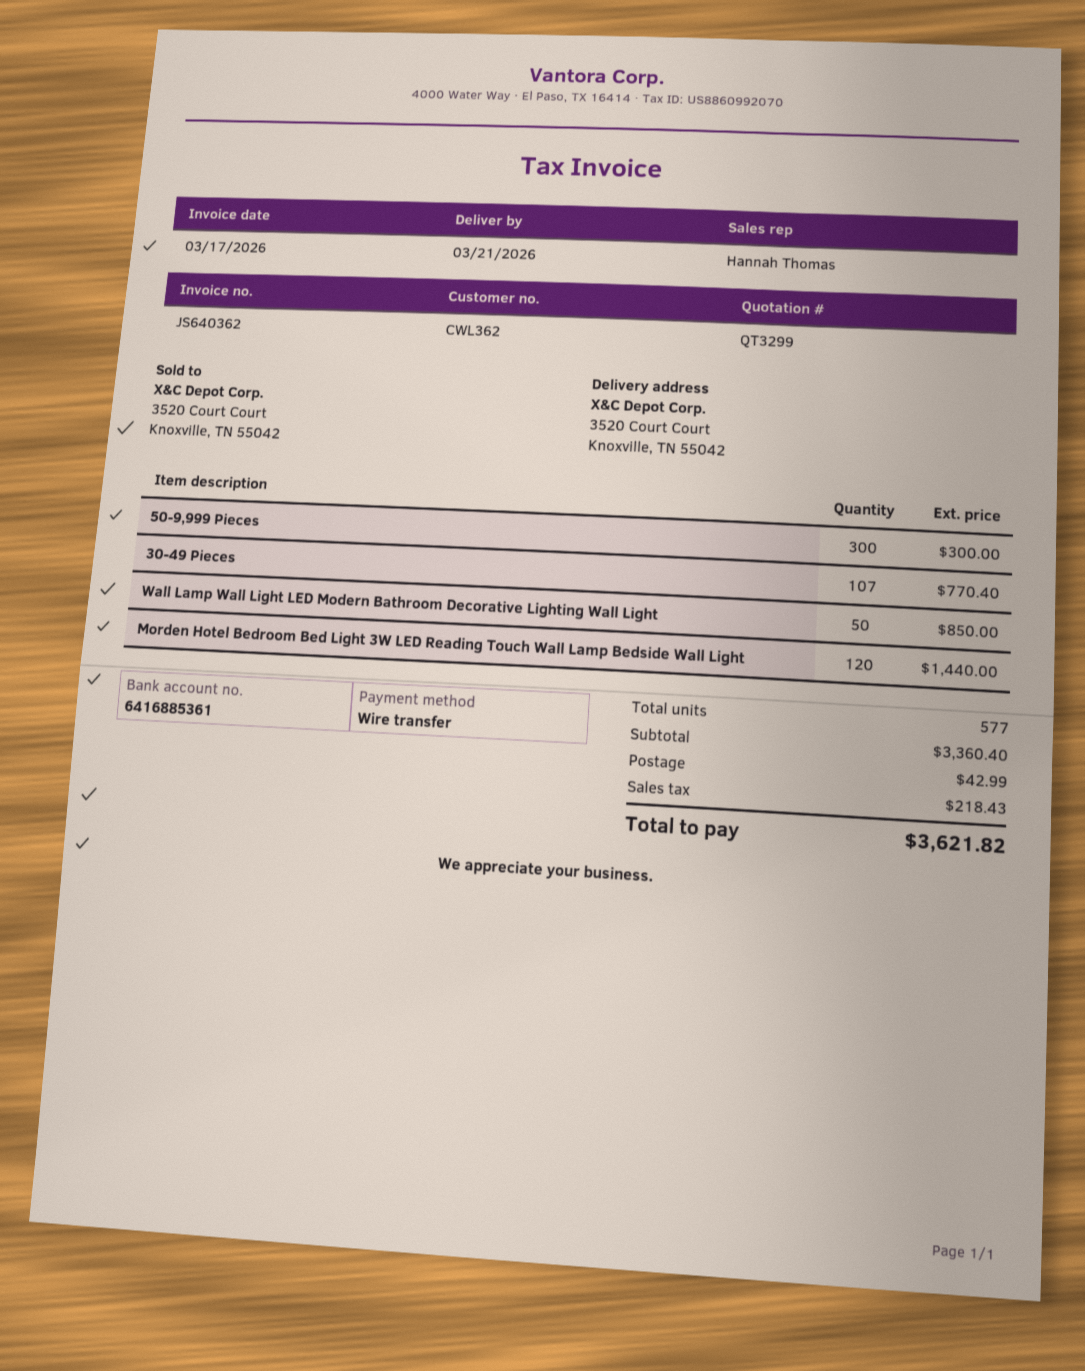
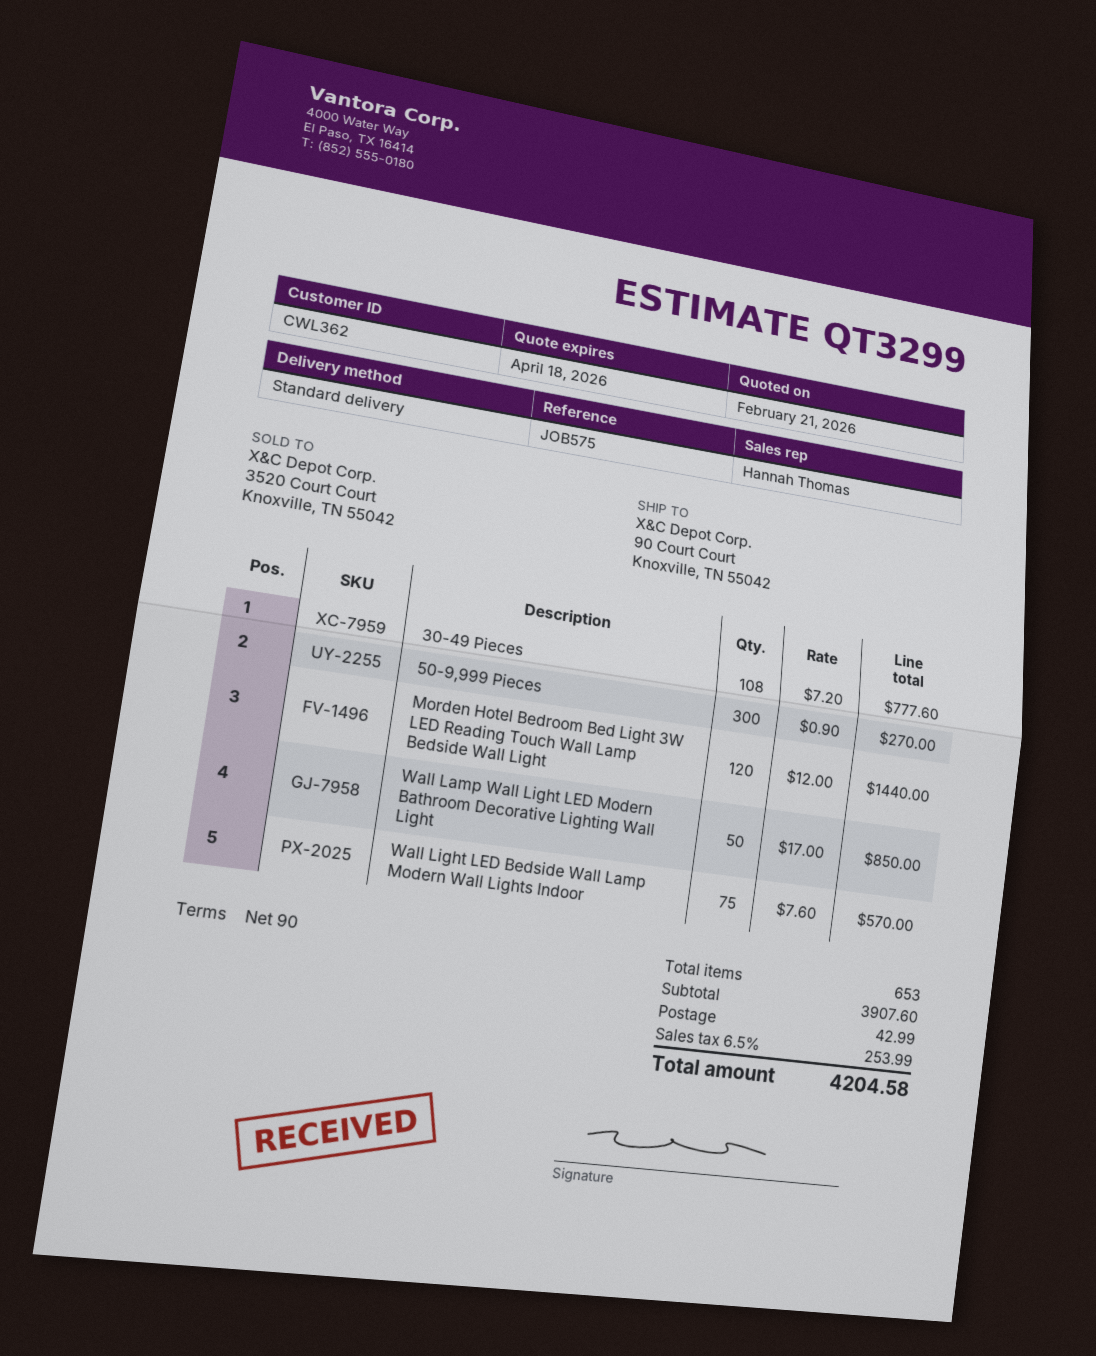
ship to: 3520 Court Court, Knoxville, TN 55042 -> 90 Court Court, Knoxville, TN 55042
50-9,999 Pieces: 300 for 300.00 -> 300 for 270.00
30-49 Pieces: 107 for 770.40 -> 108 for 777.60
Wall Light LED Bedside Wall Lamp Modern Wall Lights Indoor: none -> 75 for 570.00
total quantity: 577 -> 653
subtotal: 3360.40 -> 3907.60
tax: 218.43 -> 253.99
total: 3621.82 -> 4204.58

